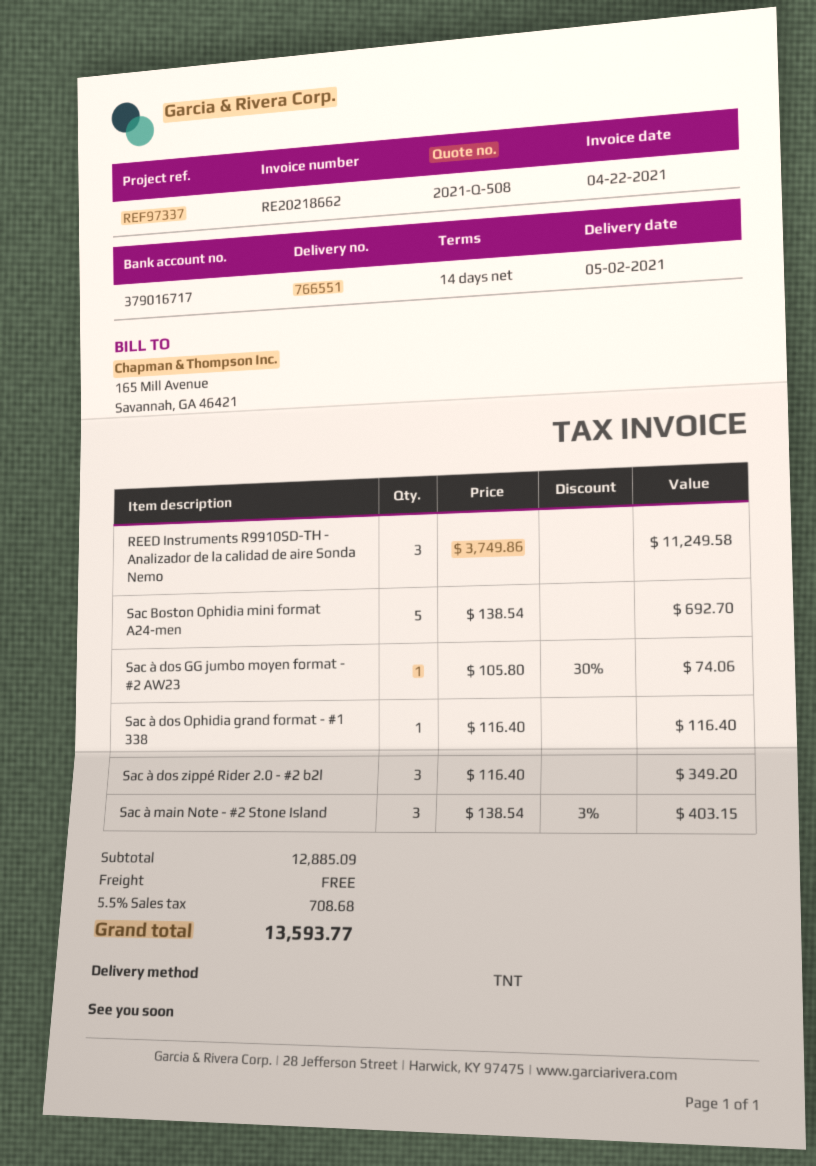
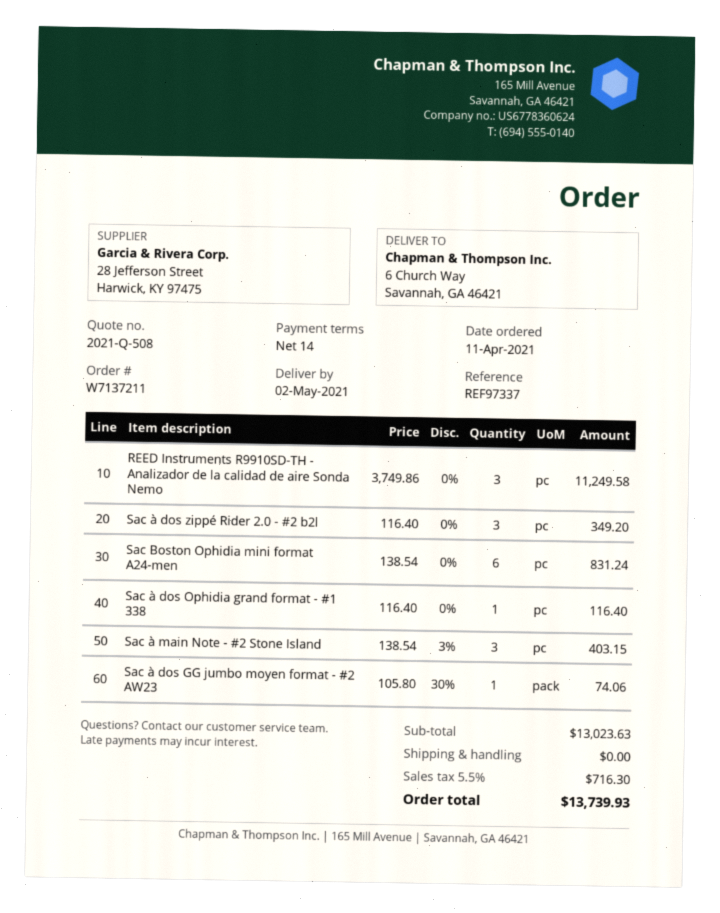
Sac Boston Ophidia mini format A24-men: 5 x 138.54 = 692.70 -> 6 x 138.54 = 831.24
subtotal: 12885.09 -> 13023.63
tax: 5.5% = 708.68 -> 5.5% = 716.30
total: 13593.77 -> 13739.93

